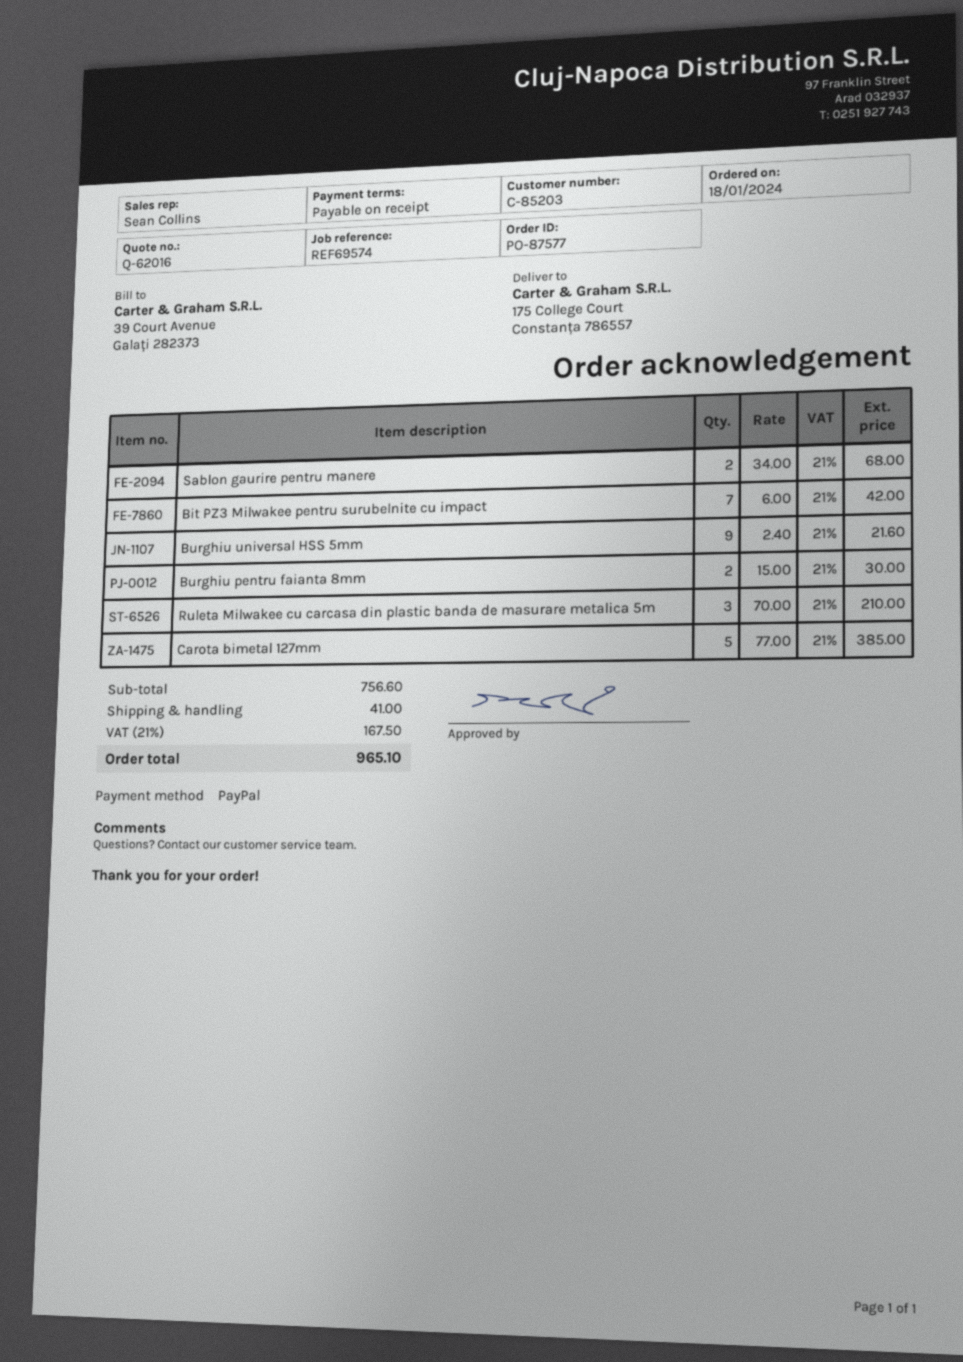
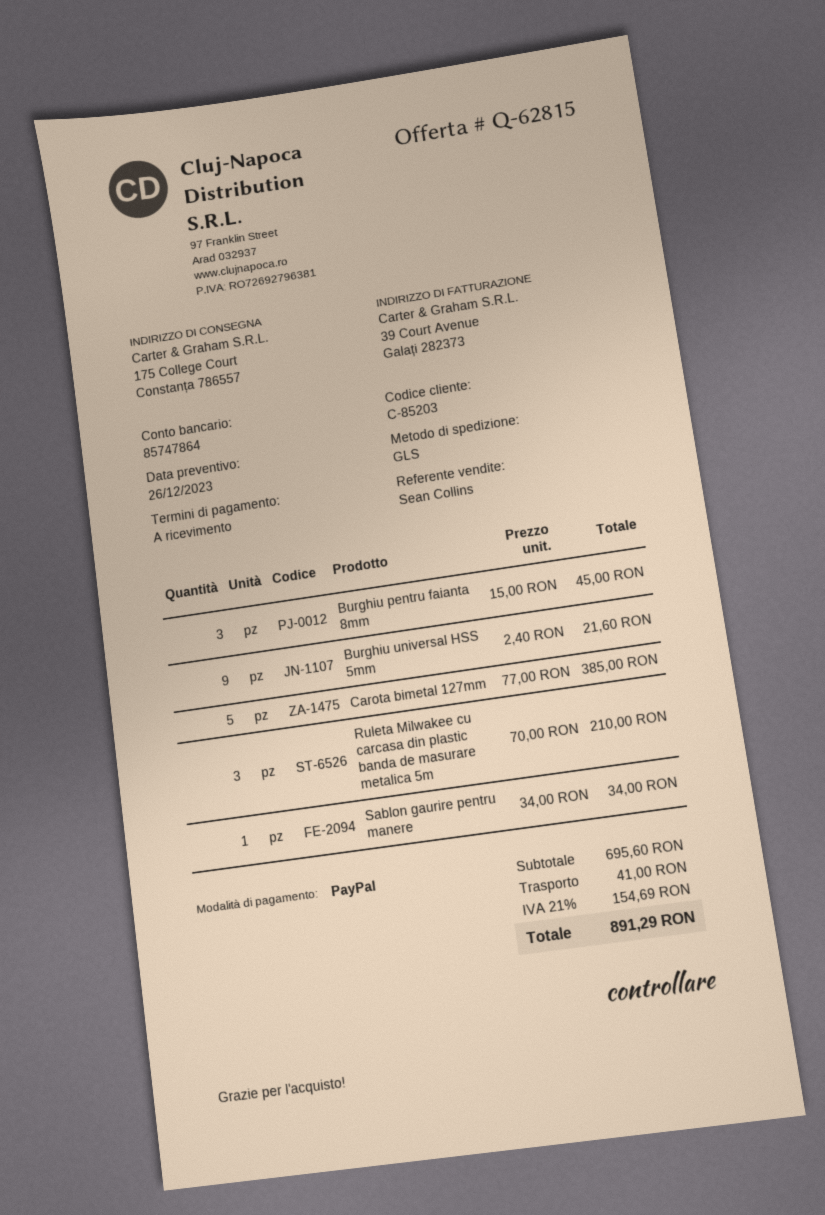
quote number: Q-62016 -> Q-62815
Sablon gaurire pentru manere: 2 x 34.00 = 68.00 -> 1 x 34.00 = 34.00
Bit PZ3 Milwakee pentru surubelnite cu impact: 7 x 6.00 = 42.00 -> none
Burghiu pentru faianta 8mm: 2 x 15.00 = 30.00 -> 3 x 15.00 = 45.00
subtotal: 756.60 -> 695.60
tax: 21% = 167.50 -> 21% = 154.69
total: 965.10 -> 891.29

